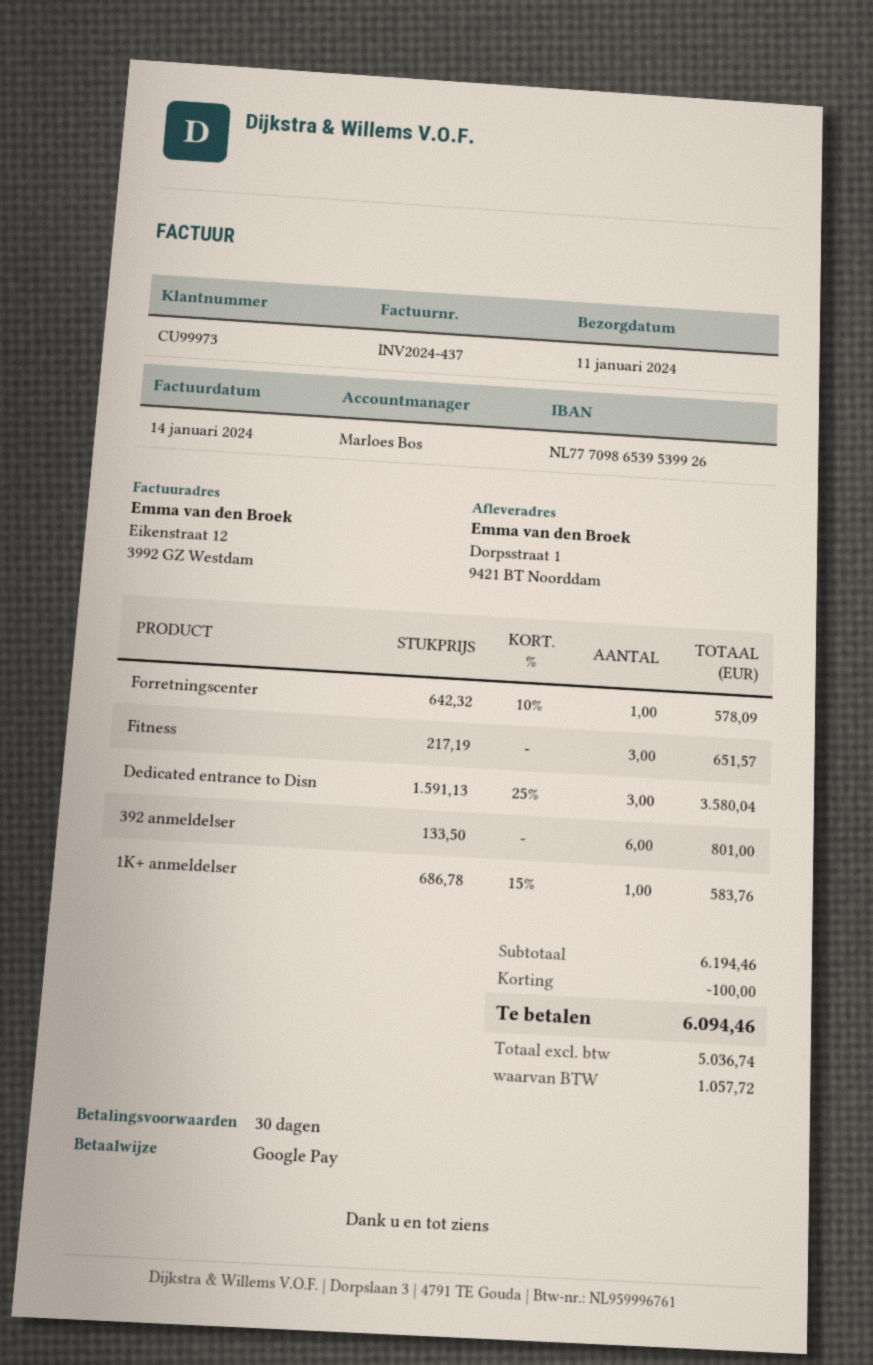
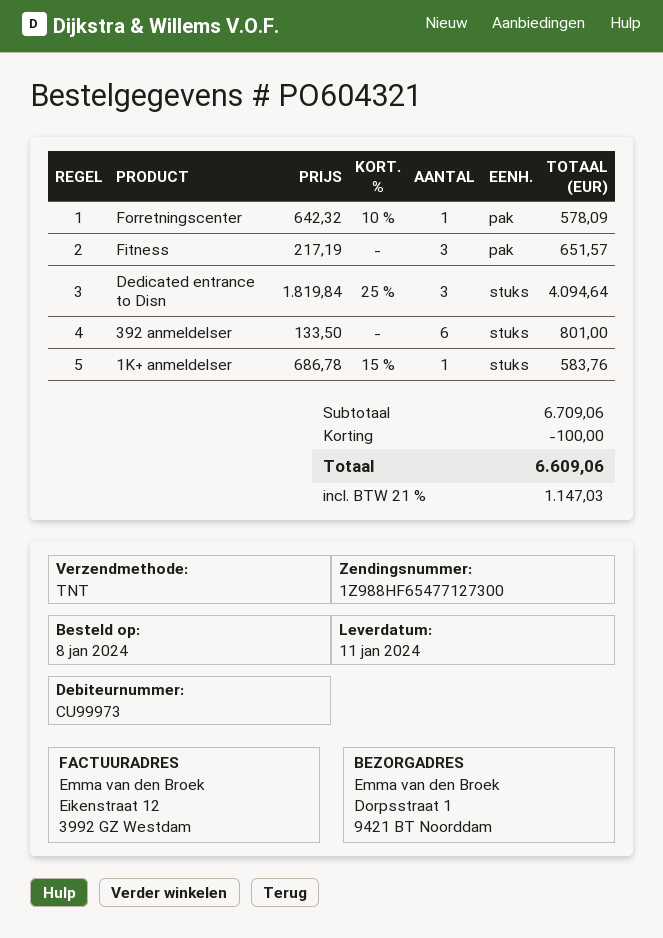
Dedicated entrance to Disn: 3 x 1591.13 - 25% = 3580.04 -> 3 x 1819.84 - 25% = 4094.64
subtotal: 6194.46 -> 6709.06
tax: 1057.72 -> 1147.03
total: 6094.46 -> 6609.06

